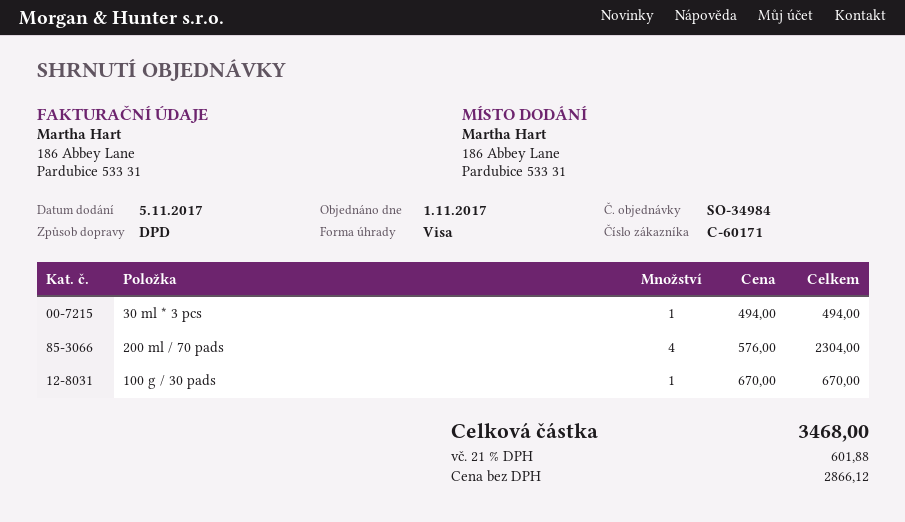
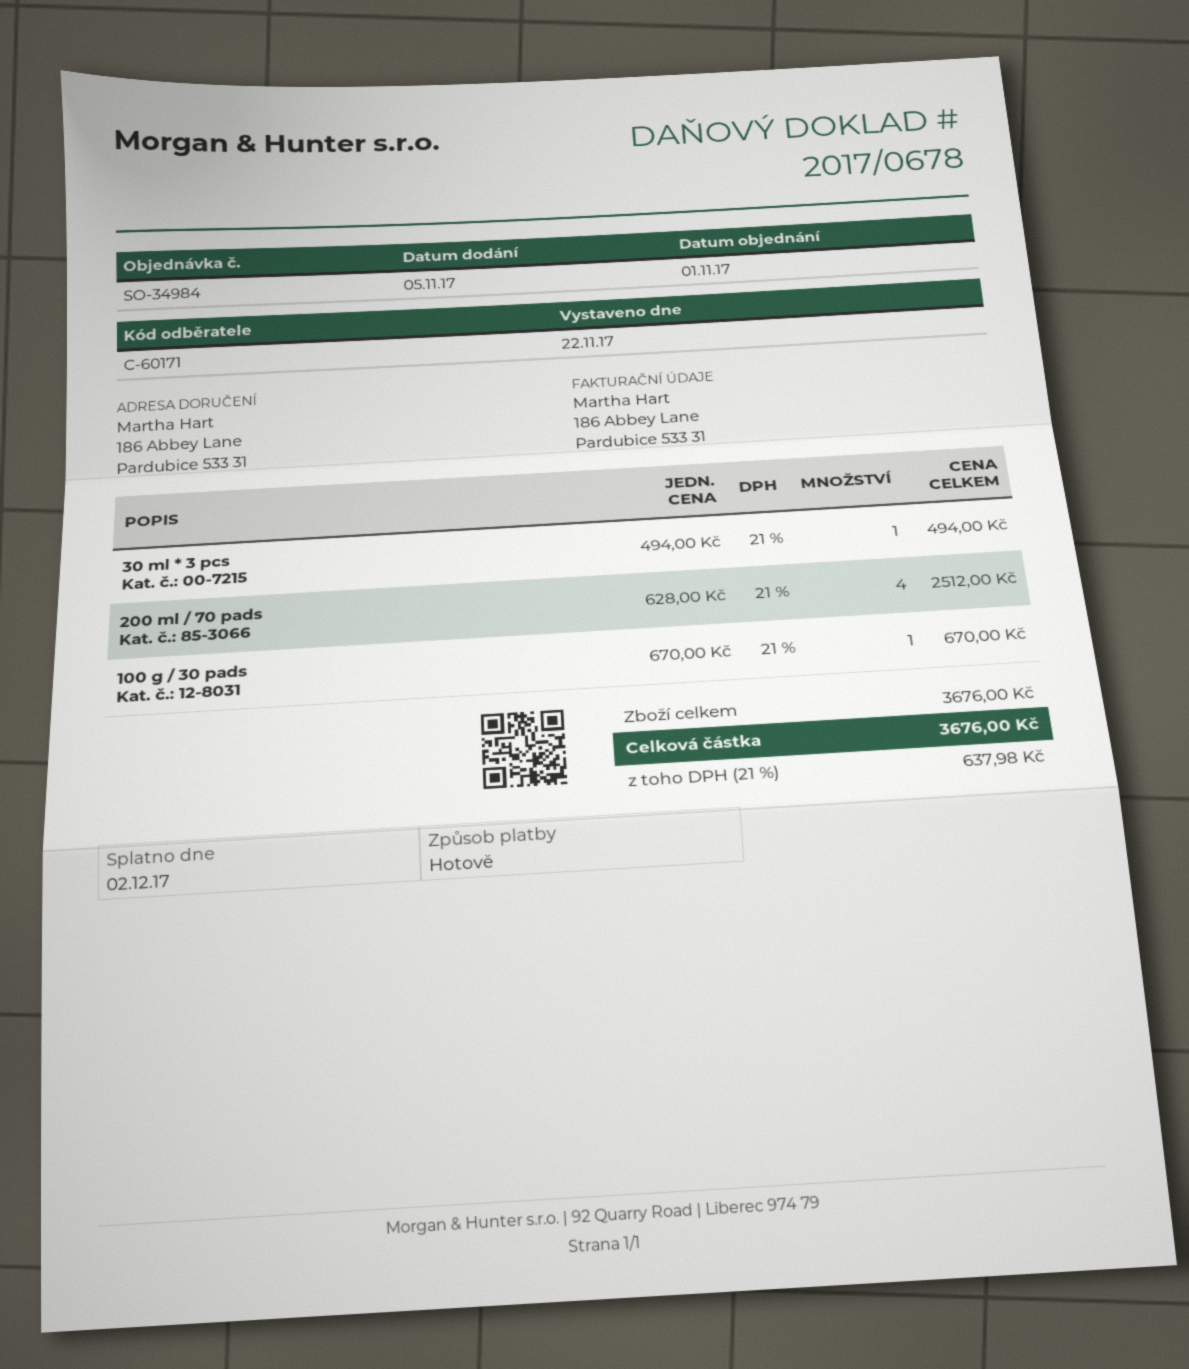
payment method: Visa -> cash
200 ml / 70 pads: 4 x 576.00 = 2304.00 -> 4 x 628.00 = 2512.00
tax: 21% = 601.88 -> 21% = 637.98
total: 3468.00 -> 3676.00

